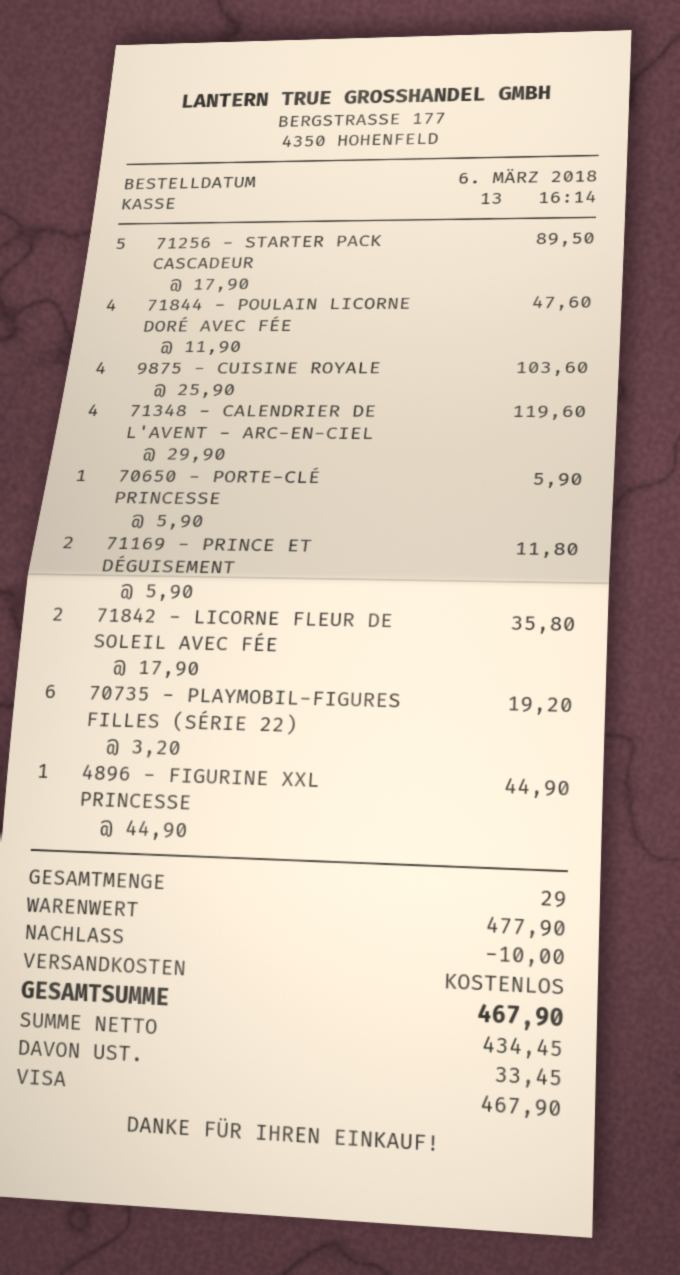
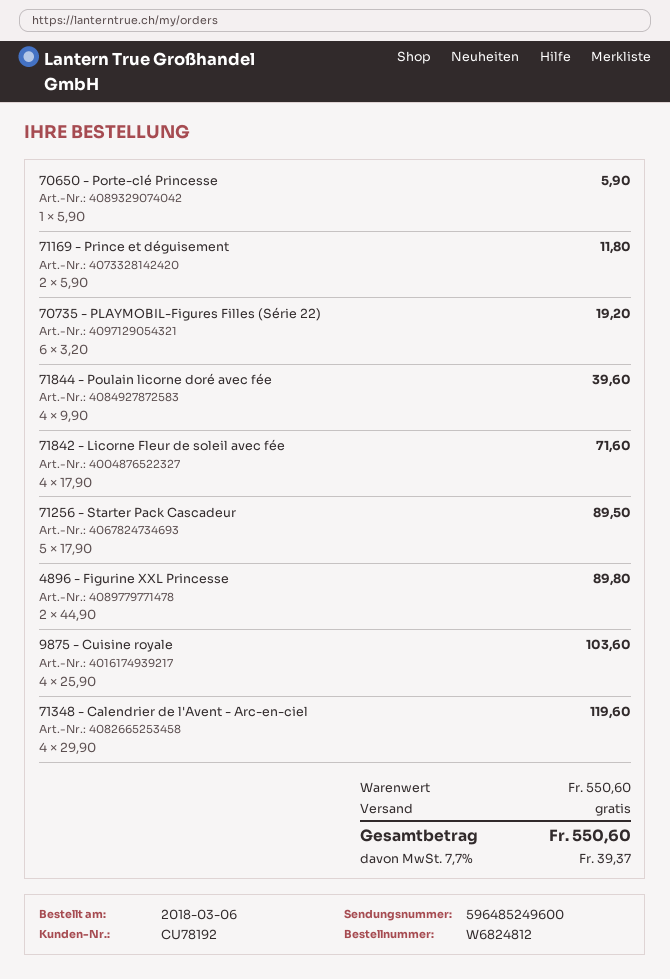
71844 - POULAIN LICORNE DORÉ AVEC FÉE: 4 x 11.90 = 47.60 -> 4 x 9.90 = 39.60
71842 - LICORNE FLEUR DE SOLEIL AVEC FÉE: 2 x 17.90 = 35.80 -> 4 x 17.90 = 71.60
4896 - FIGURINE XXL PRINCESSE: 1 x 44.90 = 44.90 -> 2 x 44.90 = 89.80
subtotal: 477.90 -> 550.60
discount: 10.00 -> none
tax: 33.45 -> 39.37
total: 467.90 -> 550.60

